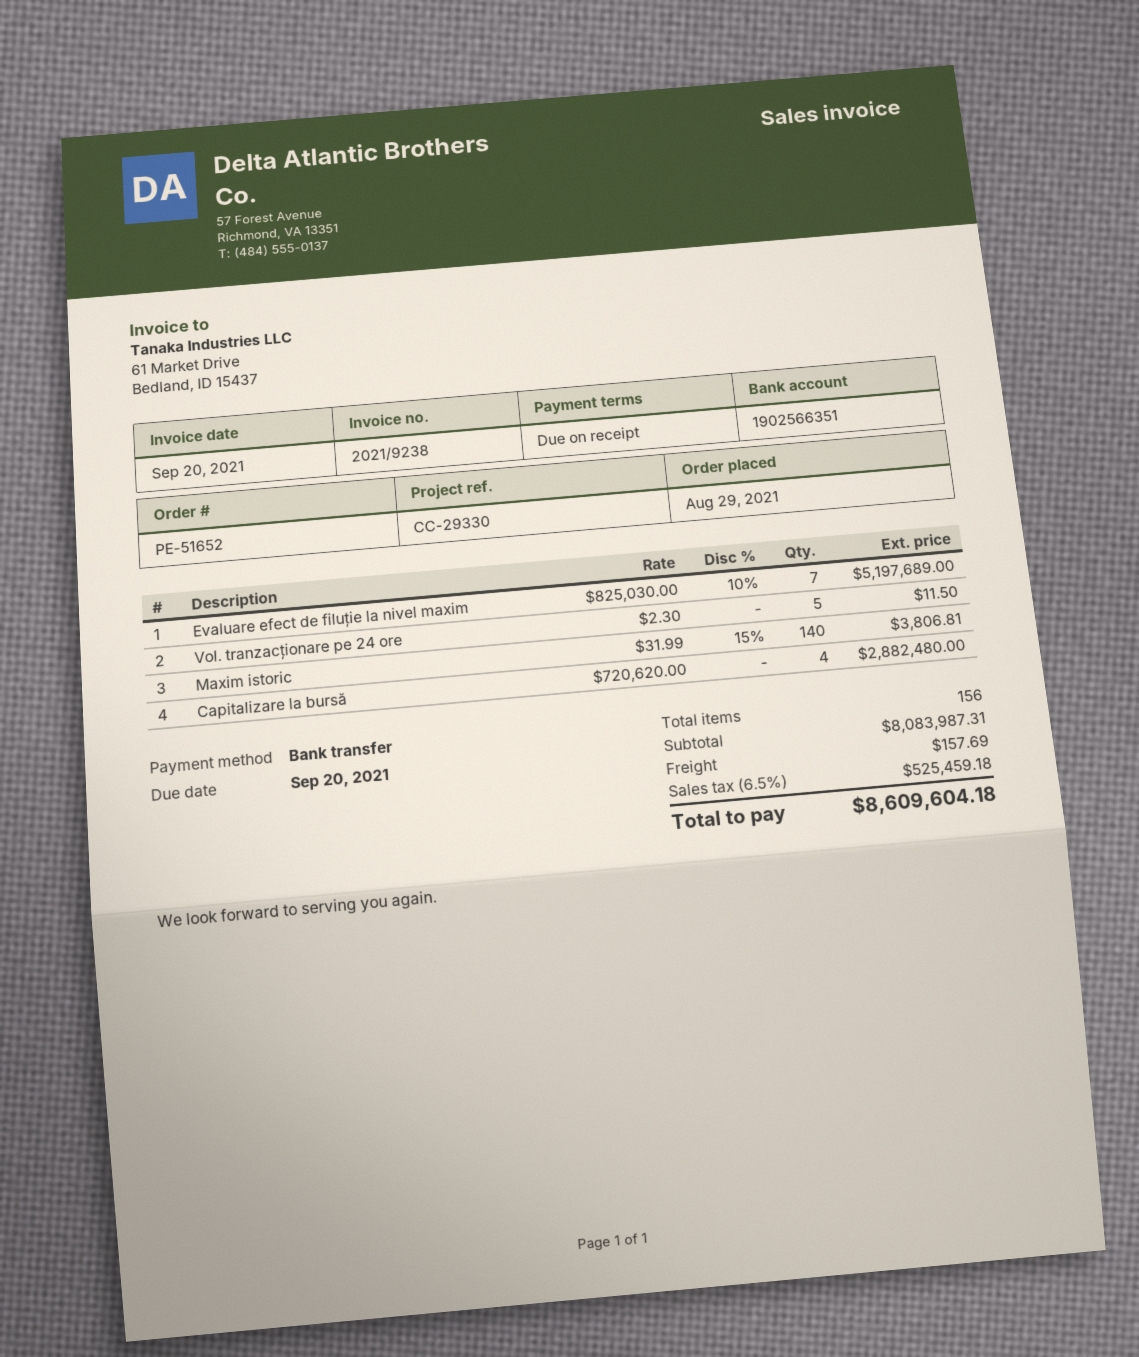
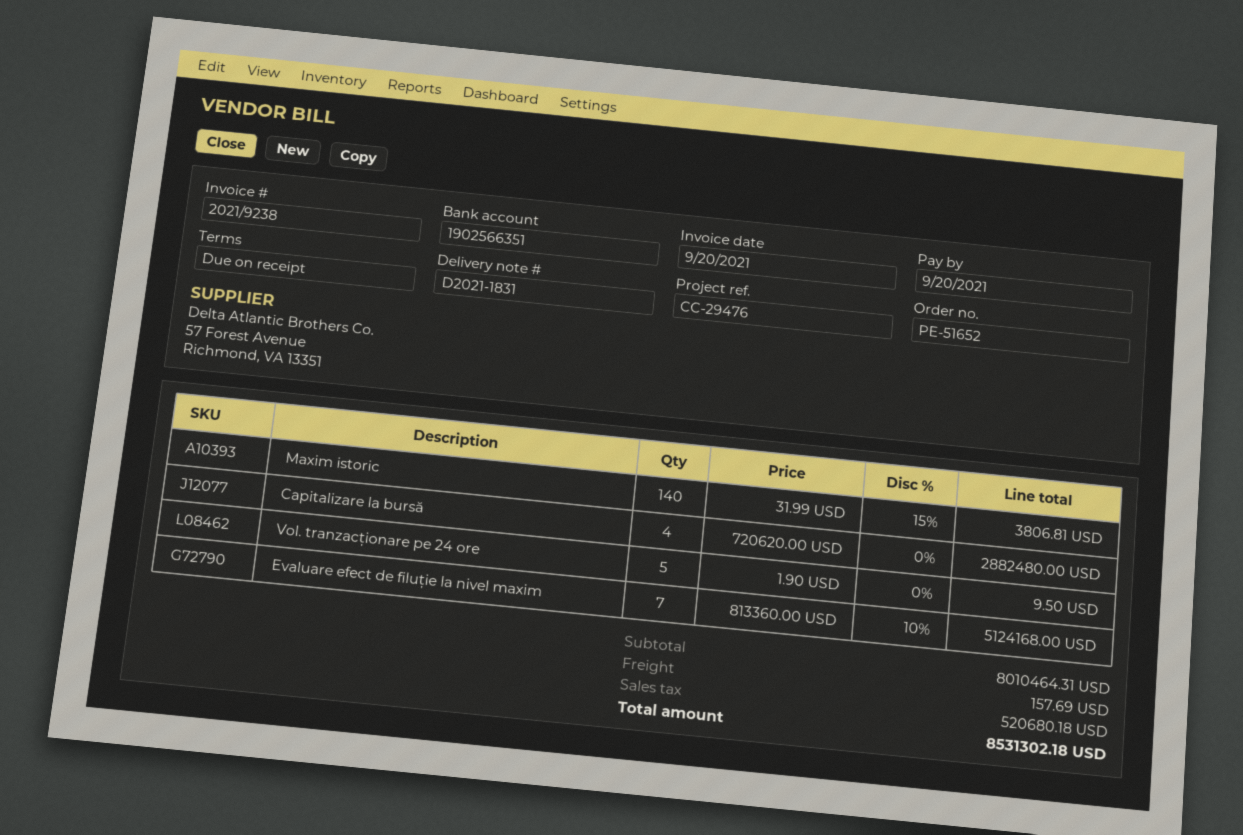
reference: CC-29330 -> CC-29476
Evaluare efect de filuție la nivel maxim: 7 x 825030.00 - 10% = 5197689.00 -> 7 x 813360.00 - 10% = 5124168.00
Vol. tranzacționare pe 24 ore: 5 x 2.30 = 11.50 -> 5 x 1.90 = 9.50
subtotal: 8083987.31 -> 8010464.31
tax: 525459.18 -> 520680.18
total: 8609604.18 -> 8531302.18

